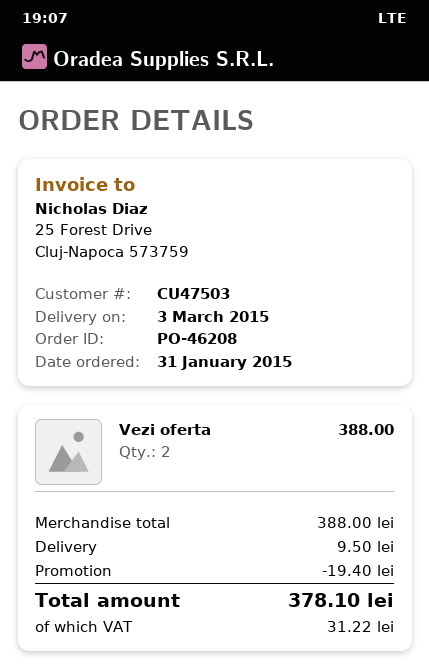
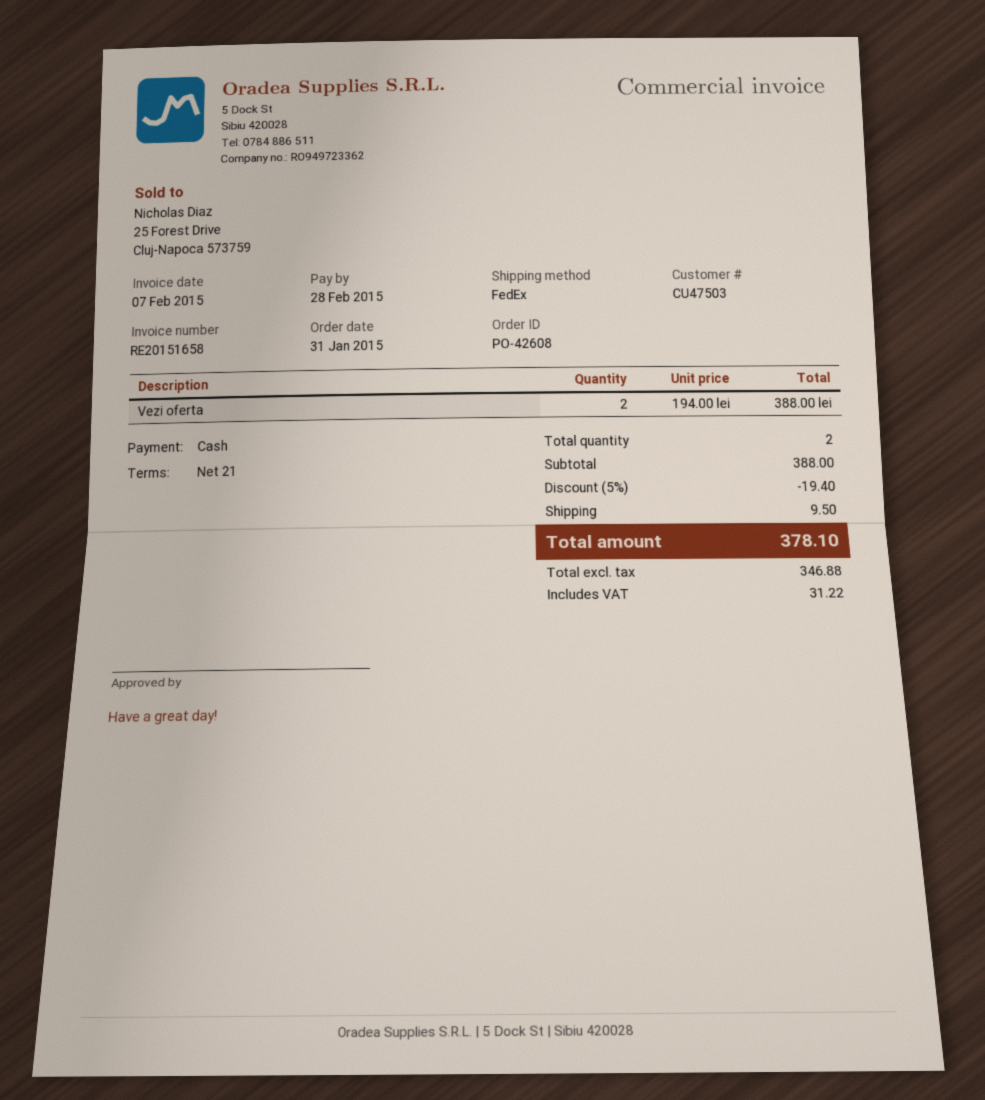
order number: PO-46208 -> PO-42608

